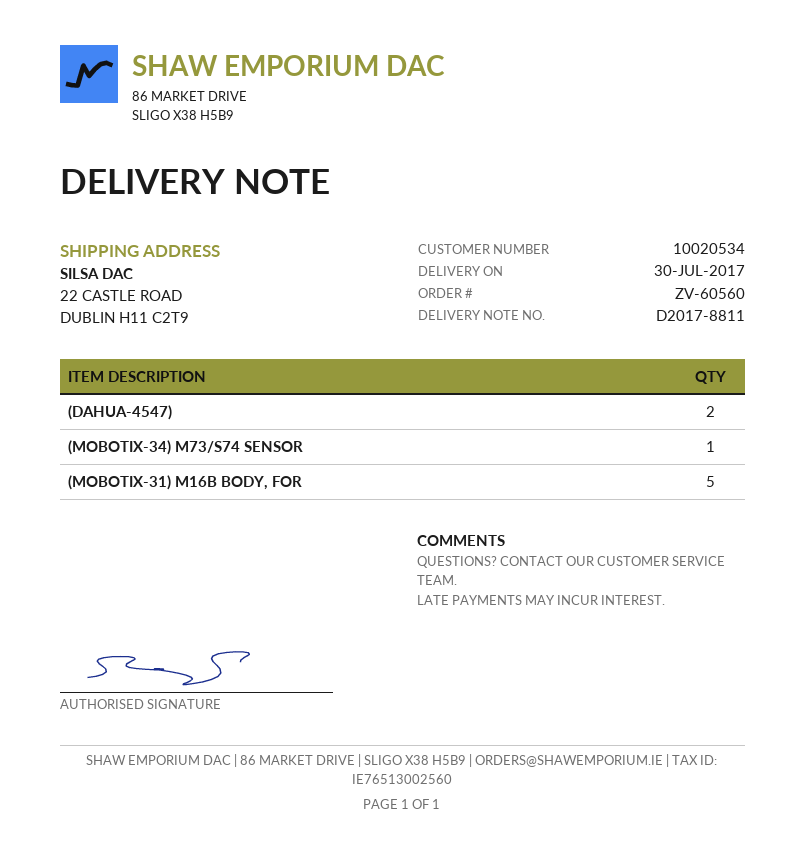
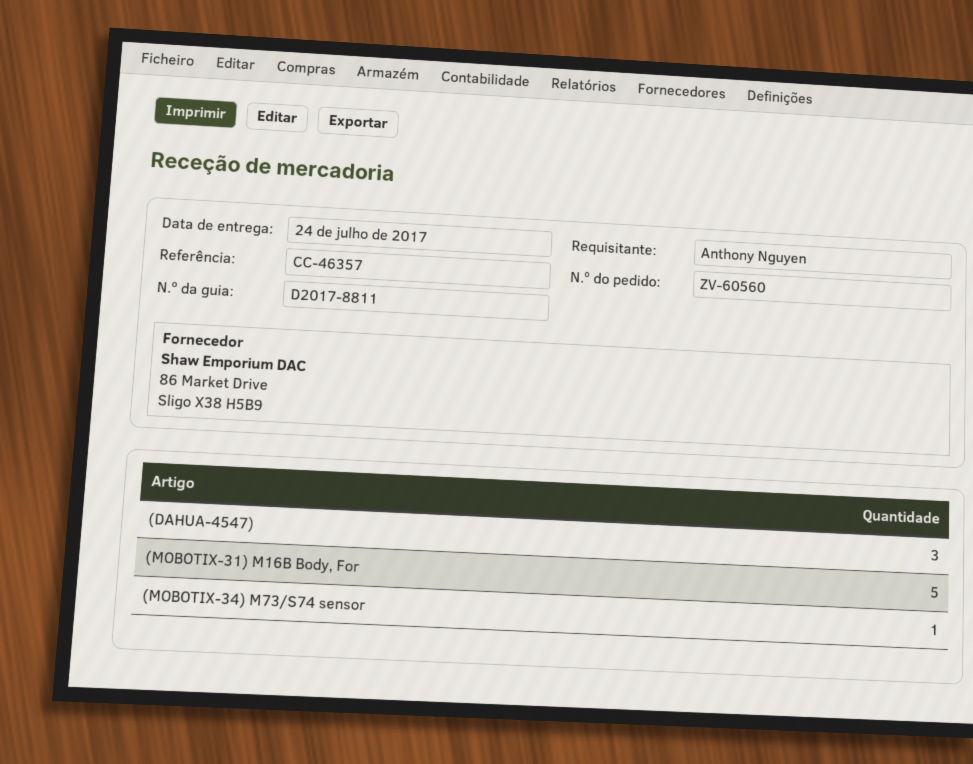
delivery date: 2017-07-30 -> 2017-07-24
(DAHUA-4547): 2 -> 3

